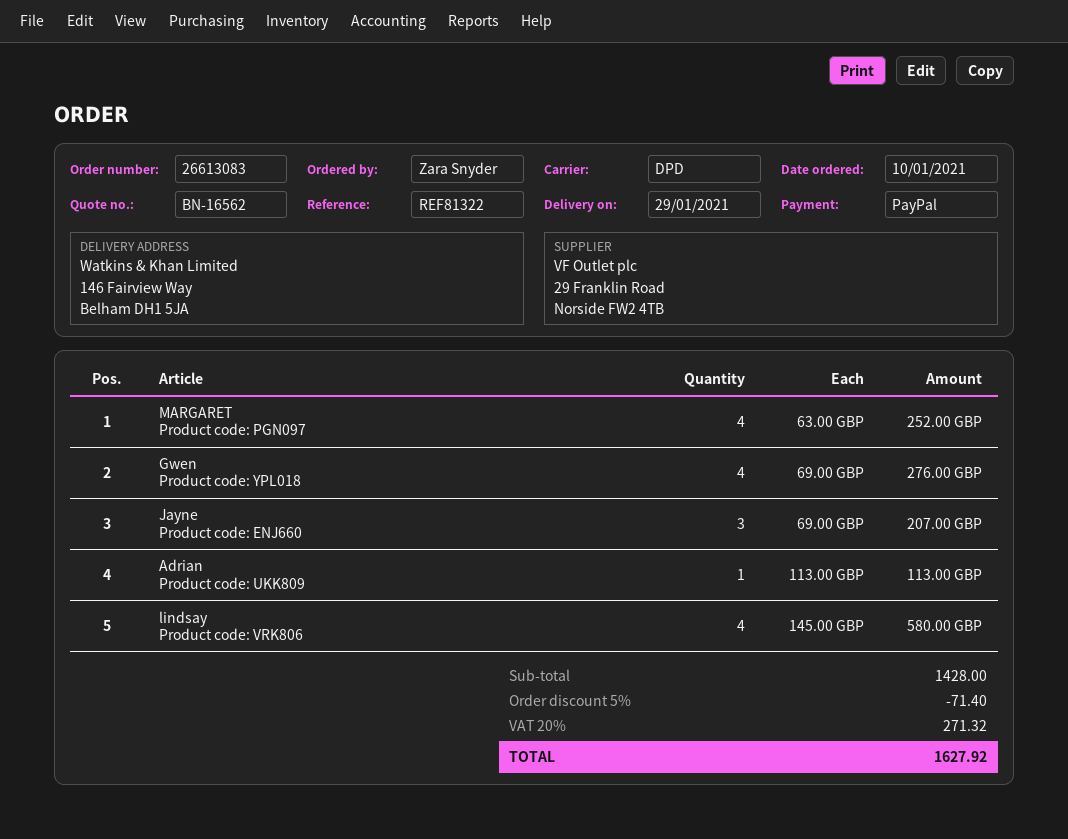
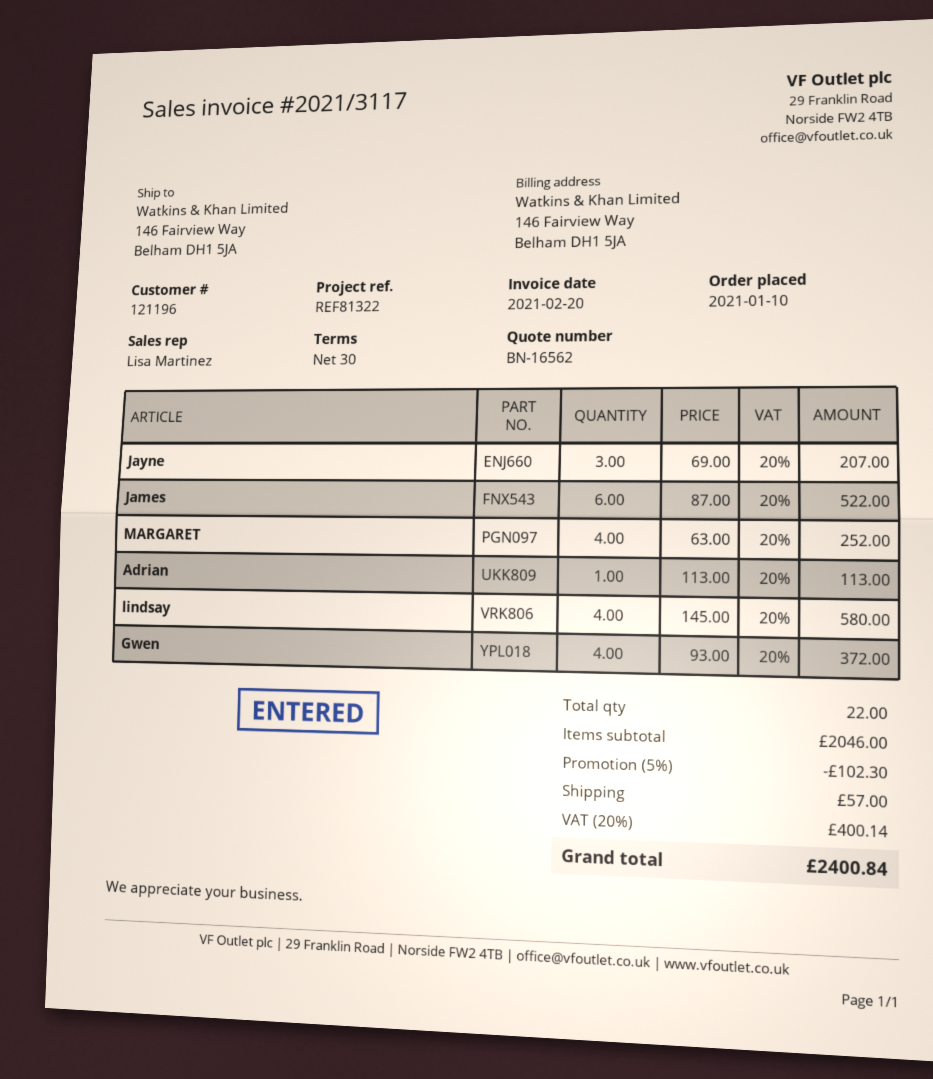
Gwen: 4 x 69.00 = 276.00 -> 4 x 93.00 = 372.00
James: none -> 6 x 87.00 = 522.00
subtotal: 1428.00 -> 2046.00
discount: 5% = 71.40 -> 5% = 102.30
shipping: none -> 57.00
tax: 20% = 271.32 -> 20% = 400.14
total: 1627.92 -> 2400.84

